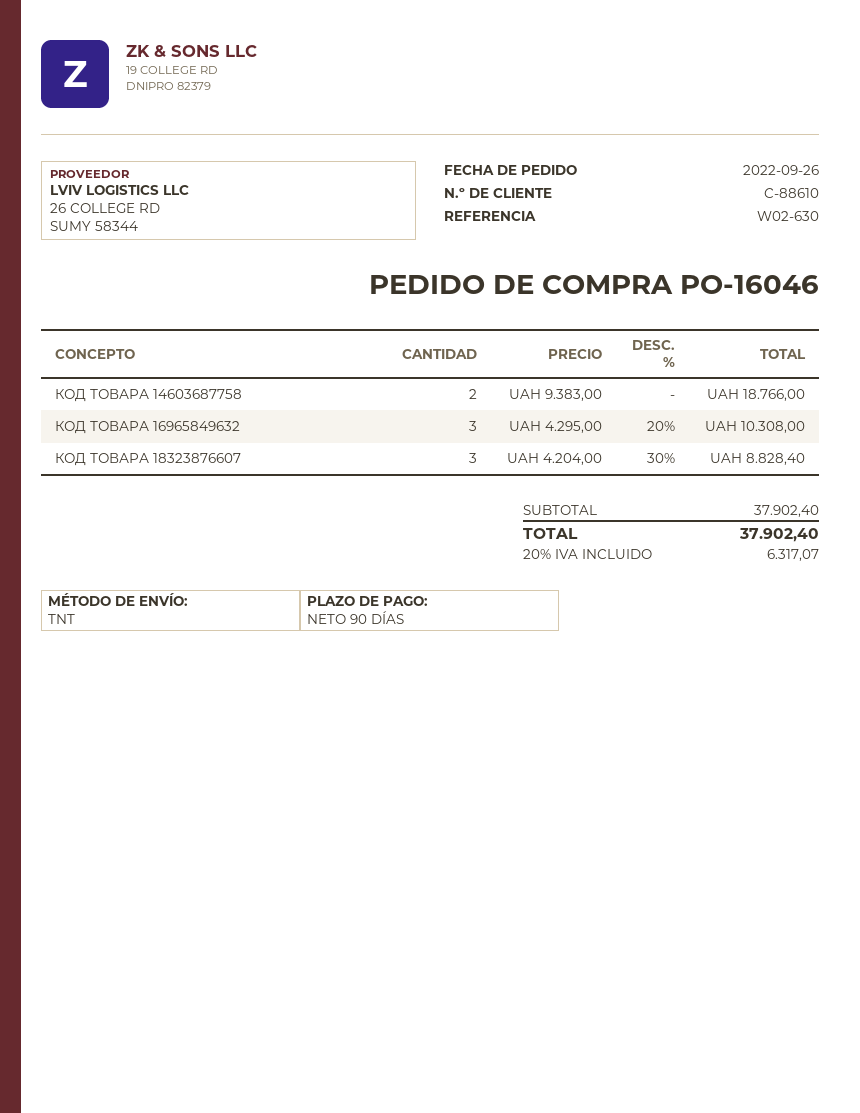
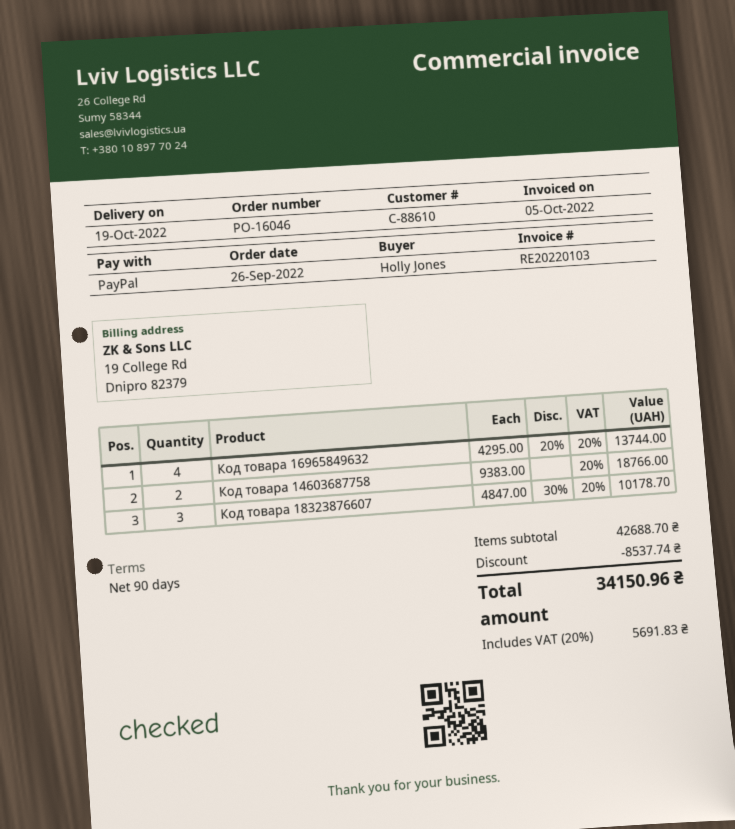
КОД ТОВАРА 16965849632: 3 x 4295.00 - 20% = 10308.00 -> 4 x 4295.00 - 20% = 13744.00
КОД ТОВАРА 18323876607: 3 x 4204.00 - 30% = 8828.40 -> 3 x 4847.00 - 30% = 10178.70
subtotal: 37902.40 -> 42688.70
discount: none -> 8537.74
tax: 20% = 6317.07 -> 20% = 5691.83
total: 37902.40 -> 34150.96

